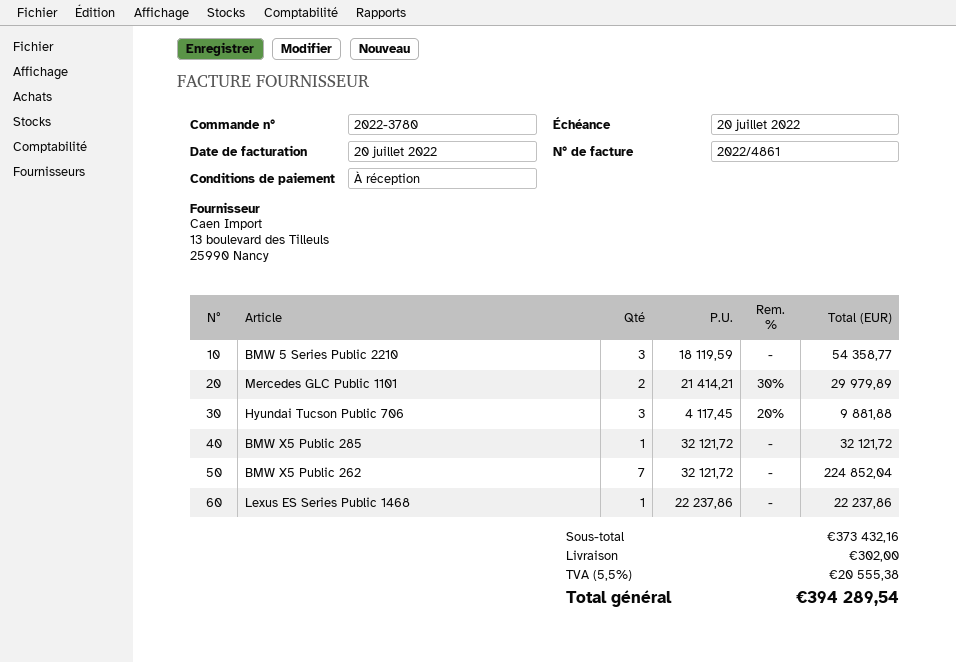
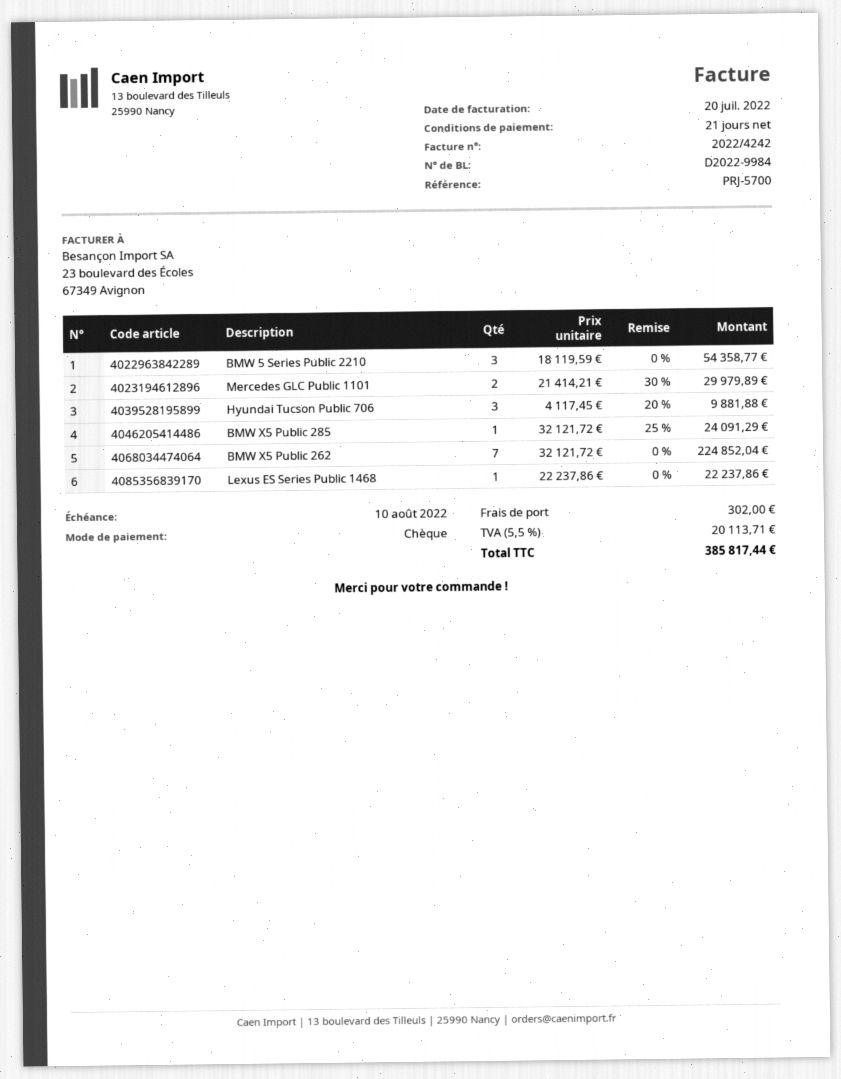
invoice number: 2022/4861 -> 2022/4242
payment terms: on receipt -> 21 days
due date: 2022-07-20 -> 2022-08-10
BMW X5 Public 285: 1 x 32121.72 = 32121.72 -> 1 x 32121.72 - 25% = 24091.29
tax: 5.5% = 20555.38 -> 5.5% = 20113.71
total: 394289.54 -> 385817.44

